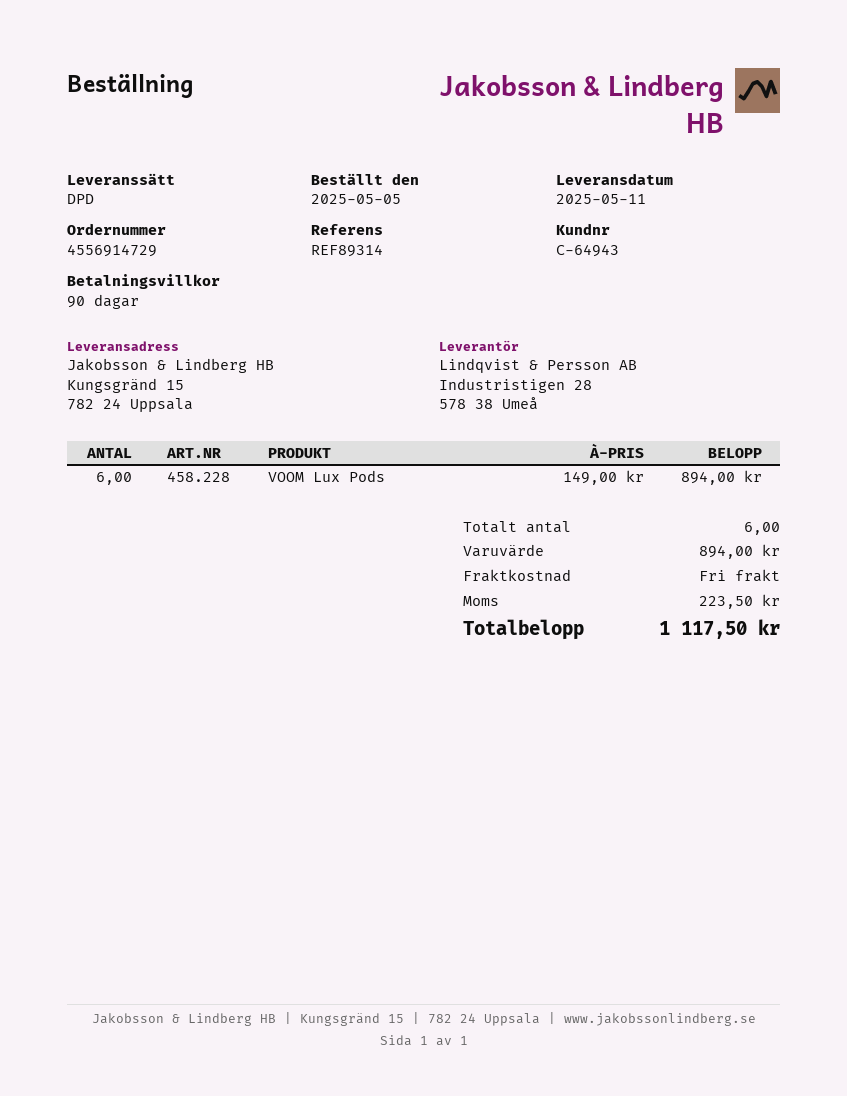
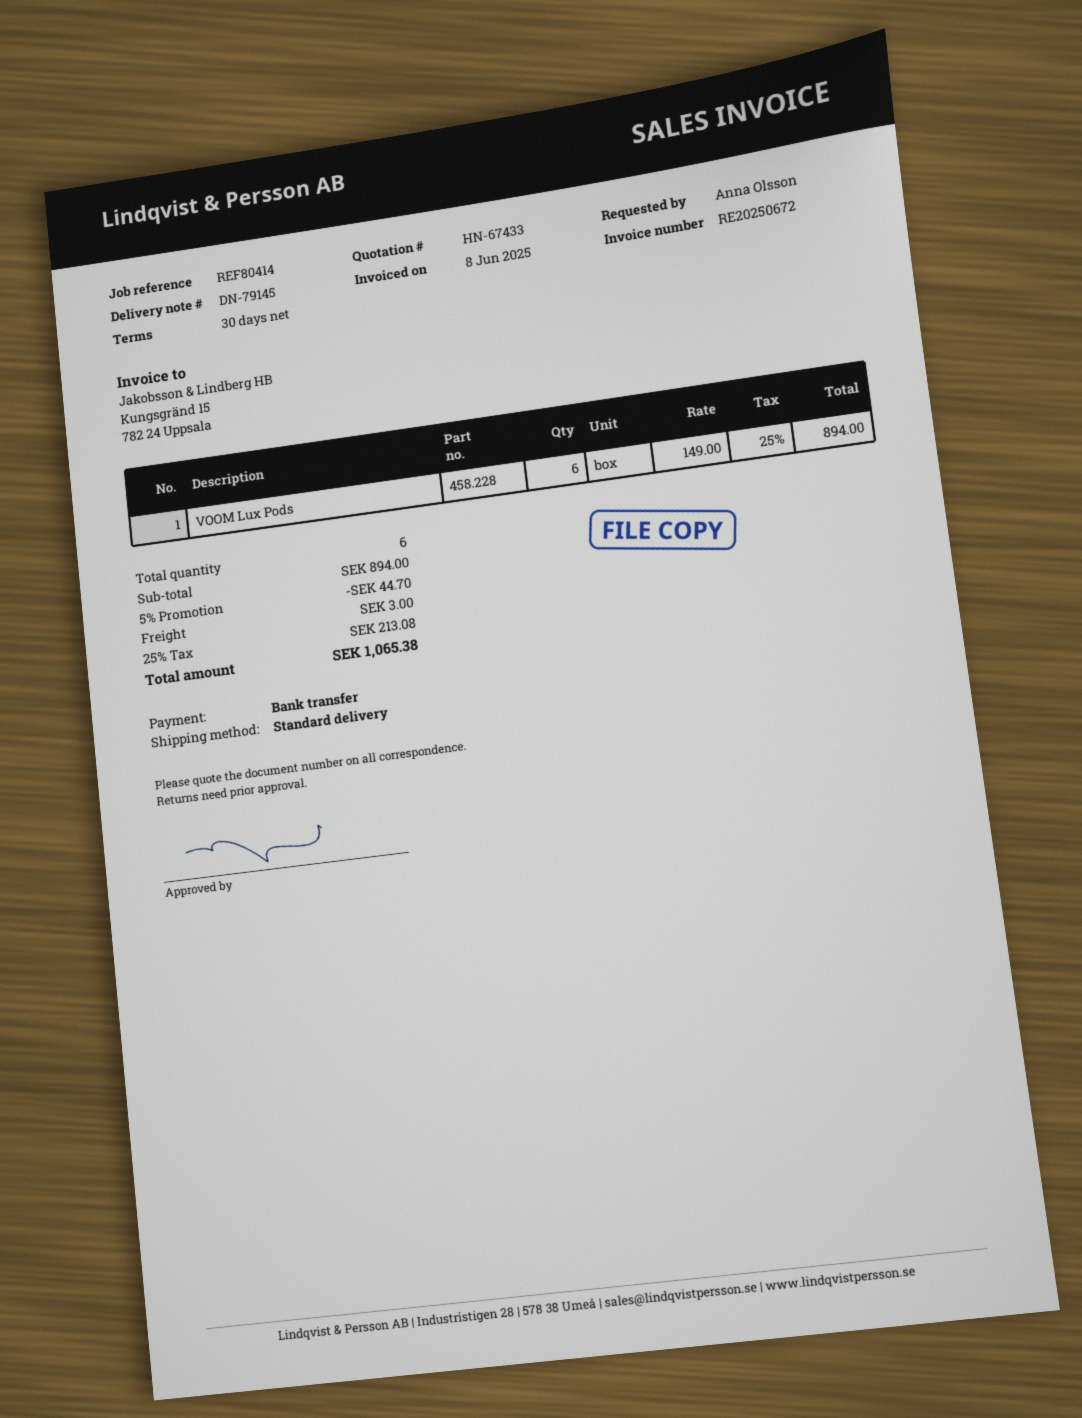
payment terms: 90 days -> 30 days
reference: REF89314 -> REF80414
shipping method: DPD -> standard
discount: none -> 5% = 44.70
shipping: 0.00 -> 3.00
tax: 223.50 -> 213.08
total: 1117.50 -> 1065.38

